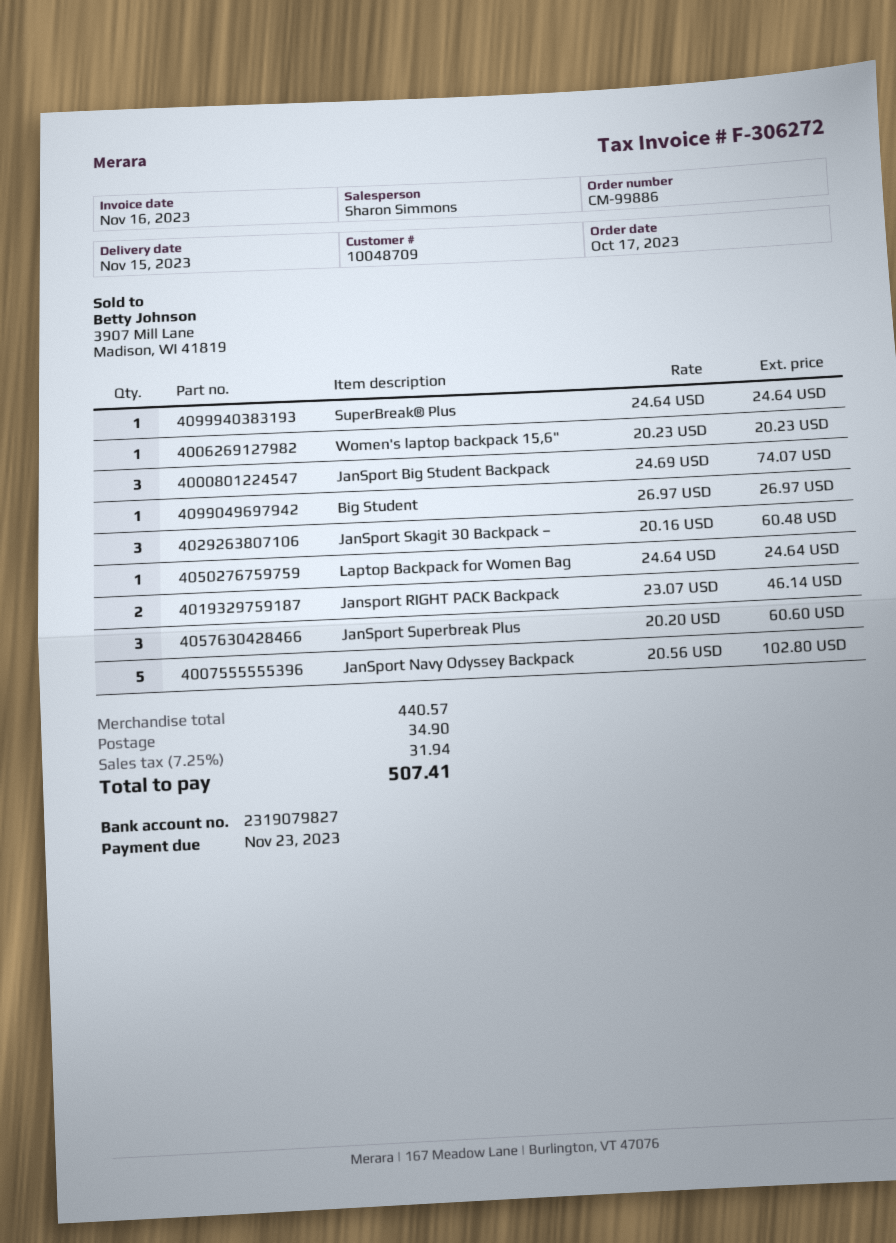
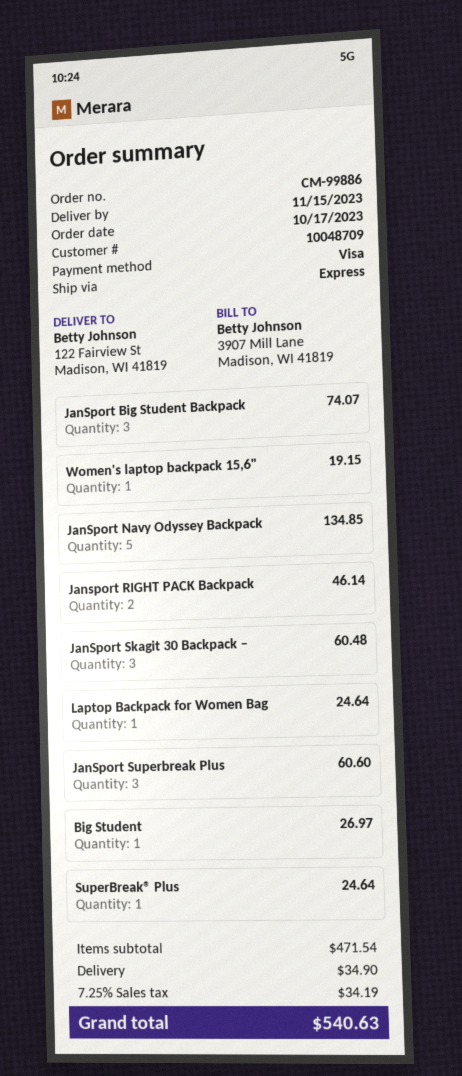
Women's laptop backpack 15,6": 1 for 20.23 -> 1 for 19.15
JanSport Navy Odyssey Backpack: 5 for 102.80 -> 5 for 134.85
subtotal: 440.57 -> 471.54
tax: 7.25% = 31.94 -> 7.25% = 34.19
total: 507.41 -> 540.63

